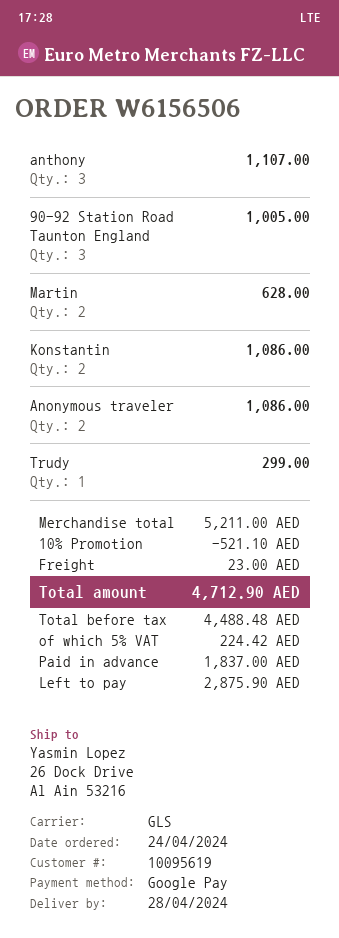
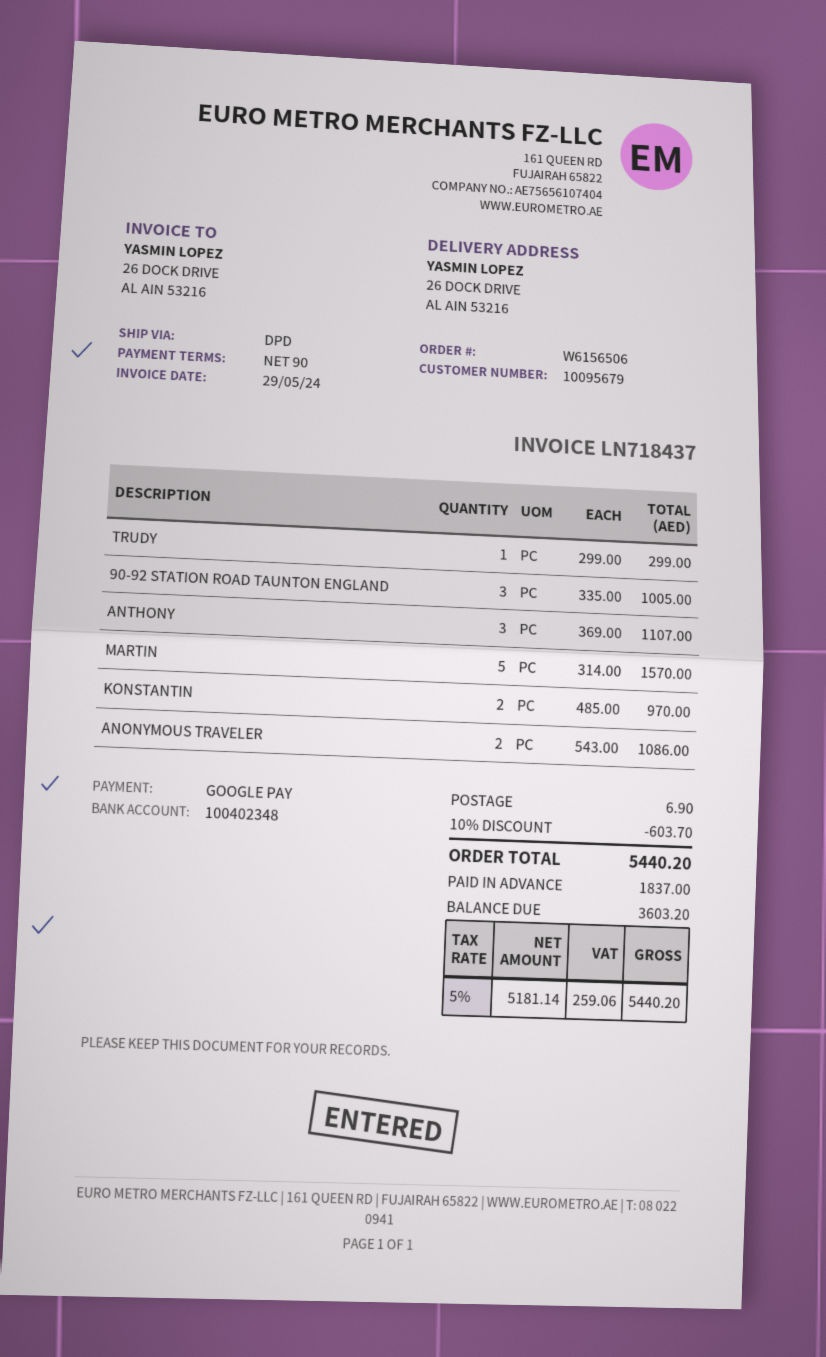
customer number: 10095619 -> 10095679
shipping method: GLS -> DPD
Martin: 2 for 628.00 -> 5 for 1570.00
Konstantin: 2 for 1086.00 -> 2 for 970.00
discount: 10% = 521.10 -> 10% = 603.70
shipping: 23.00 -> 6.90
net: 4488.48 -> 5181.14
tax: 5% = 224.42 -> 5% = 259.06
total: 4712.90 -> 5440.20
balance: 2875.90 -> 3603.20

